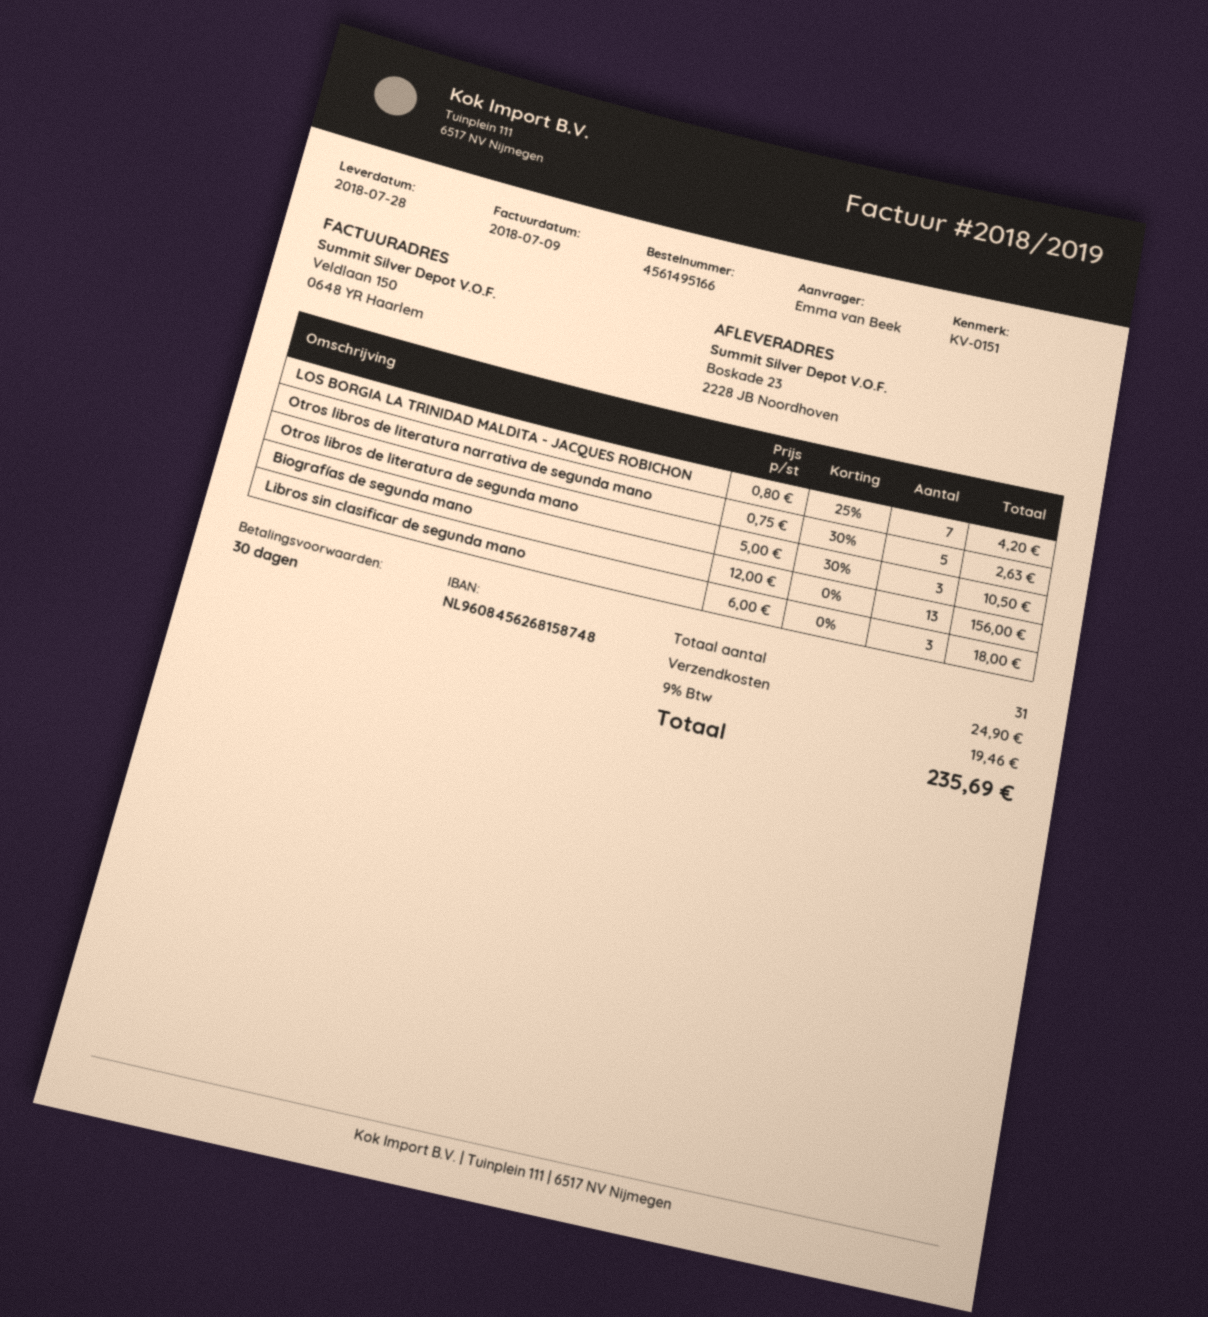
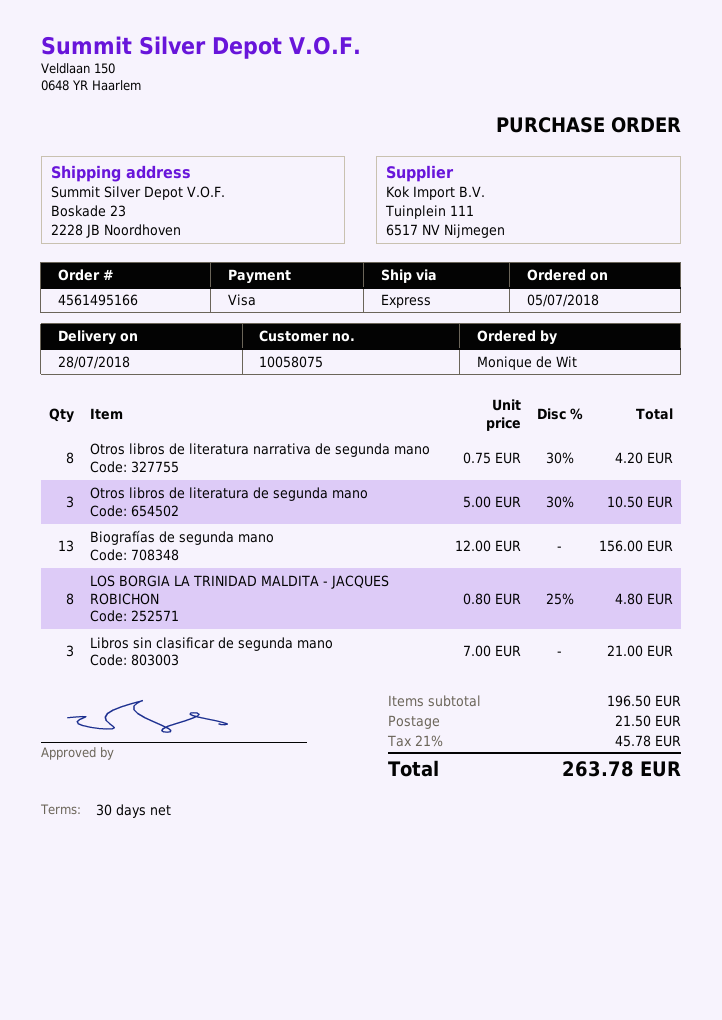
ordered by: Emma van Beek -> Monique de Wit
LOS BORGIA LA TRINIDAD MALDITA - JACQUES ROBICHON: 7 x 0.80 - 25% = 4.20 -> 8 x 0.80 - 25% = 4.80
Otros libros de literatura narrativa de segunda mano: 5 x 0.75 - 30% = 2.63 -> 8 x 0.75 - 30% = 4.20
Libros sin clasificar de segunda mano: 3 x 6.00 = 18.00 -> 3 x 7.00 = 21.00
shipping: 24.90 -> 21.50
tax: 9% = 19.46 -> 21% = 45.78
total: 235.69 -> 263.78

